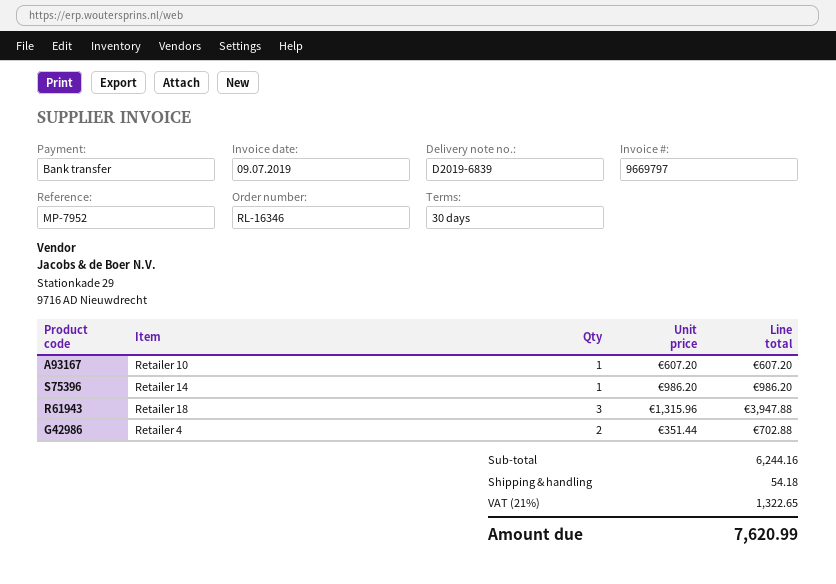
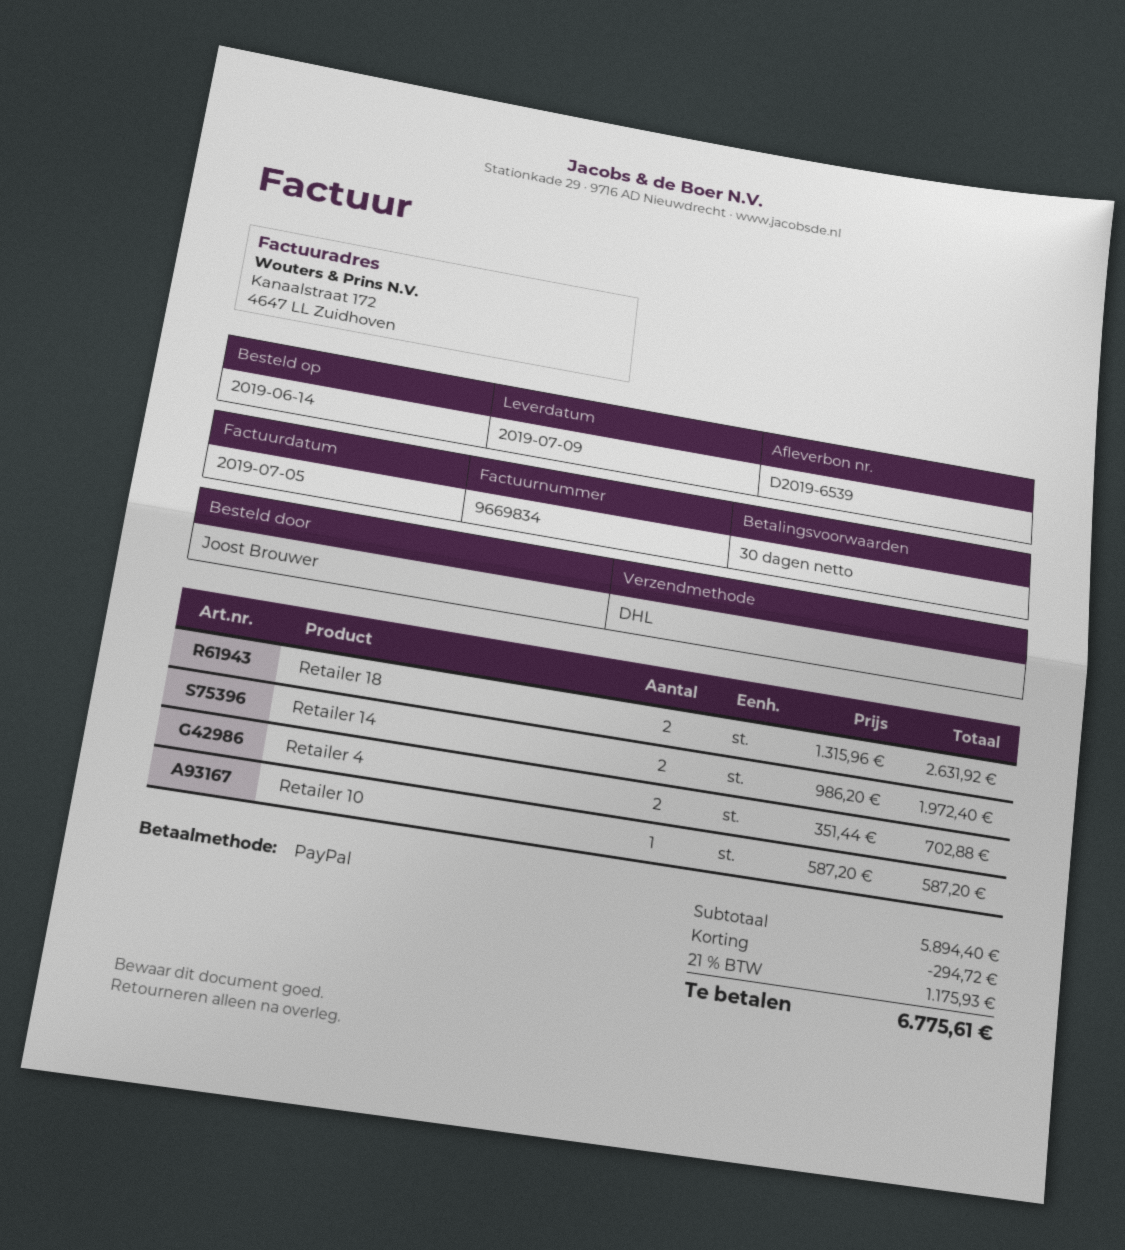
delivery note number: D2019-6839 -> D2019-6539
invoice number: 9669797 -> 9669834
invoice date: 2019-07-09 -> 2019-07-05
payment method: bank transfer -> PayPal
Retailer 10: 1 x 607.20 = 607.20 -> 1 x 587.20 = 587.20
Retailer 14: 1 x 986.20 = 986.20 -> 2 x 986.20 = 1972.40
Retailer 18: 3 x 1315.96 = 3947.88 -> 2 x 1315.96 = 2631.92
subtotal: 6244.16 -> 5894.40
discount: none -> 294.72
shipping: 54.18 -> none
tax: 21% = 1322.65 -> 21% = 1175.93
total: 7620.99 -> 6775.61

